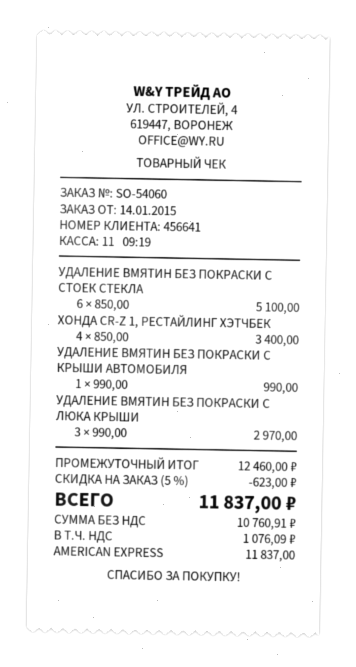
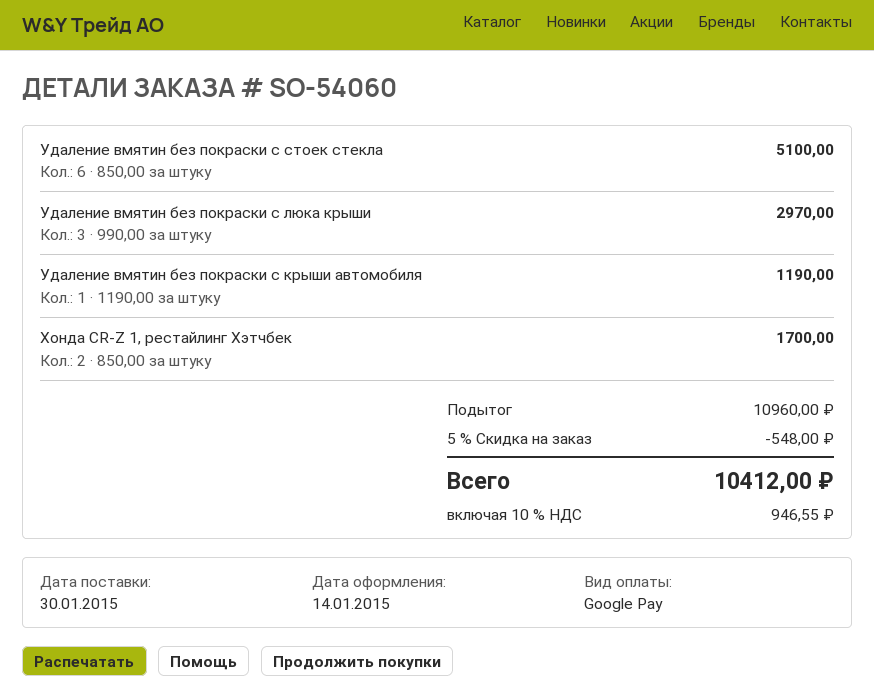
payment method: American Express -> Google Pay
ХОНДА CR-Z 1, РЕСТАЙЛИНГ ХЭТЧБЕК: 4 x 850.00 = 3400.00 -> 2 x 850.00 = 1700.00
УДАЛЕНИЕ ВМЯТИН БЕЗ ПОКРАСКИ С КРЫШИ АВТОМОБИЛЯ: 1 x 990.00 = 990.00 -> 1 x 1190.00 = 1190.00
subtotal: 12460.00 -> 10960.00
discount: 5% = 623.00 -> 5% = 548.00
tax: 1076.09 -> 946.55
total: 11837.00 -> 10412.00

